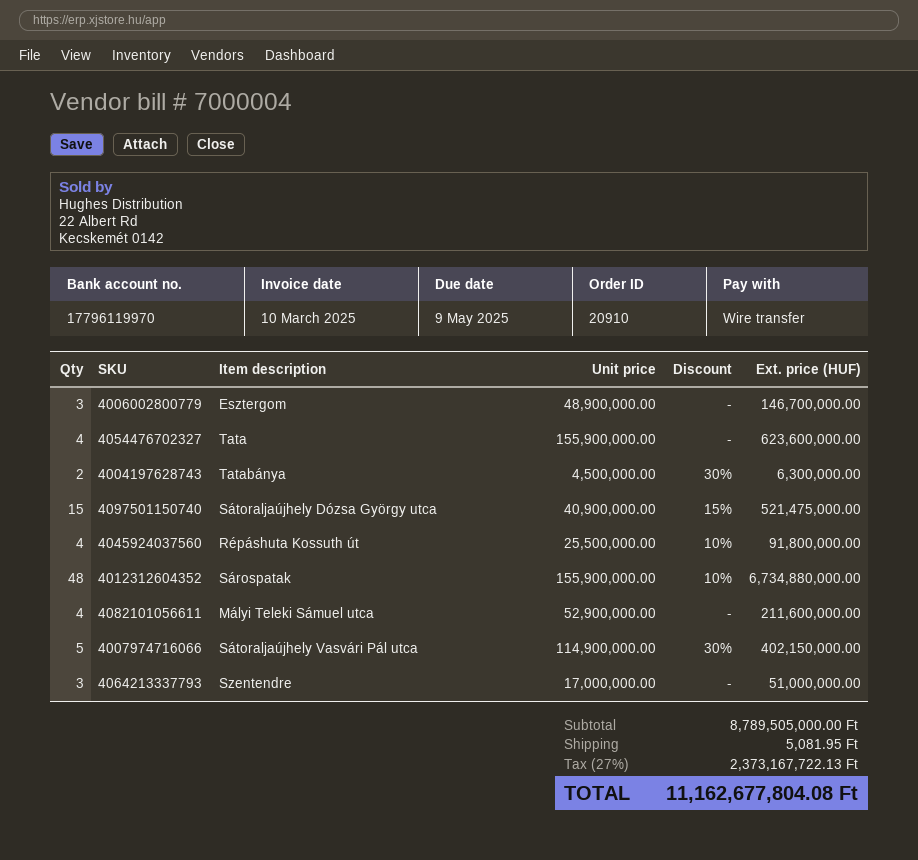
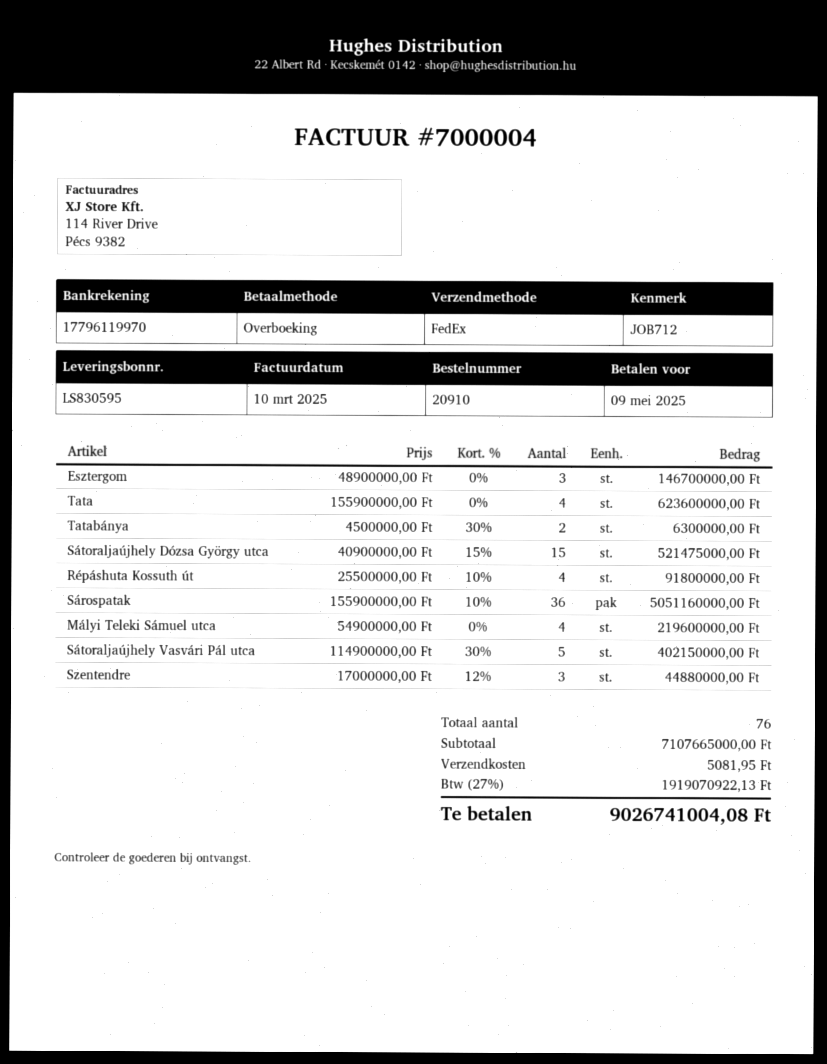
Sárospatak: 48 x 155900000.00 - 10% = 6734880000.00 -> 36 x 155900000.00 - 10% = 5051160000.00
Mályi Teleki Sámuel utca: 4 x 52900000.00 = 211600000.00 -> 4 x 54900000.00 = 219600000.00
Szentendre: 3 x 17000000.00 = 51000000.00 -> 3 x 17000000.00 - 12% = 44880000.00
subtotal: 8789505000.00 -> 7107665000.00
tax: 27% = 2373167722.13 -> 27% = 1919070922.13
total: 11162677804.08 -> 9026741004.08

